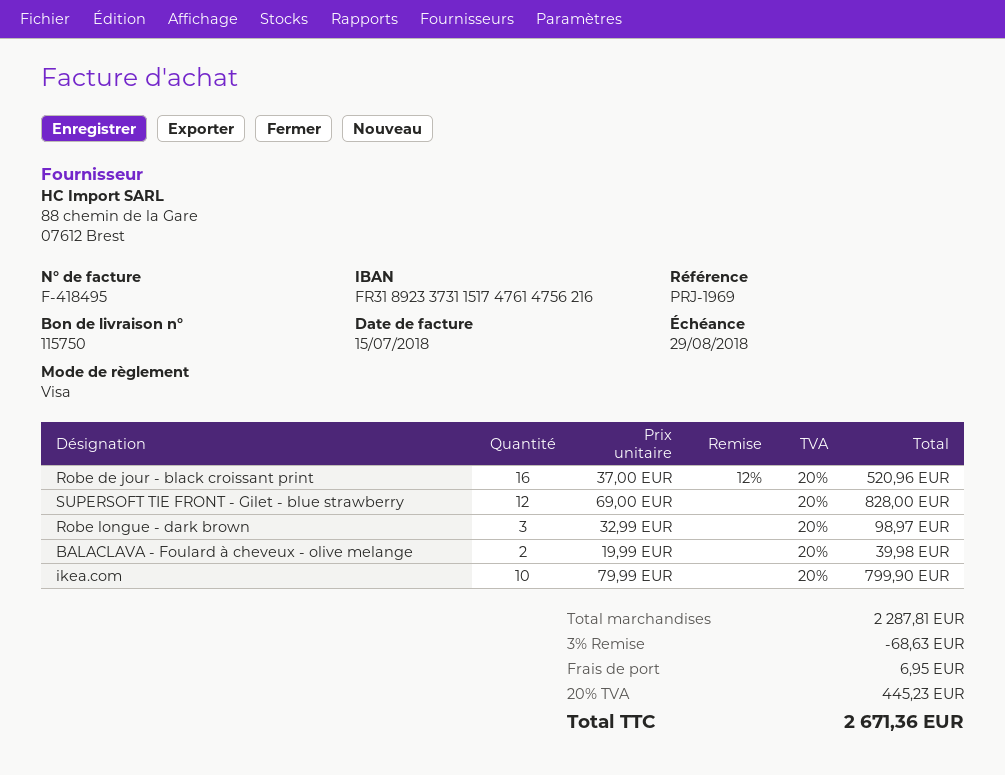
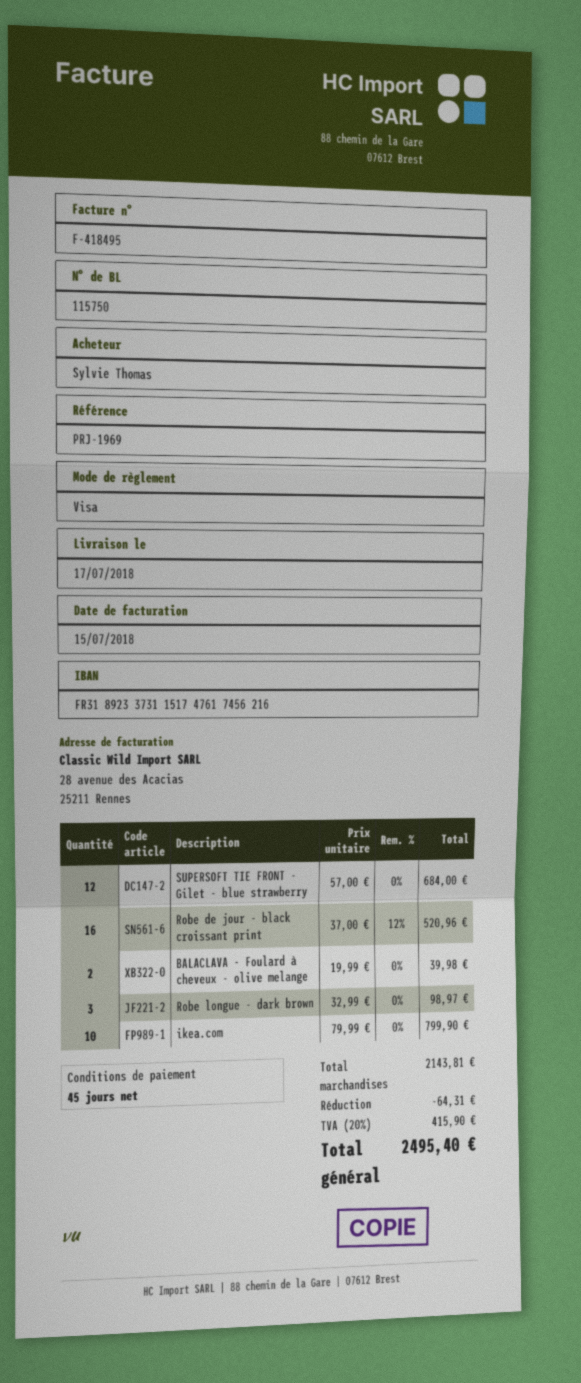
bank account: FR3189233731151747614756216 -> FR3189233731151747617456216
SUPERSOFT TIE FRONT - Gilet - blue strawberry: 12 x 69.00 = 828.00 -> 12 x 57.00 = 684.00
subtotal: 2287.81 -> 2143.81
discount: 68.63 -> 64.31
shipping: 6.95 -> none
tax: 20% = 445.23 -> 20% = 415.90
total: 2671.36 -> 2495.40

